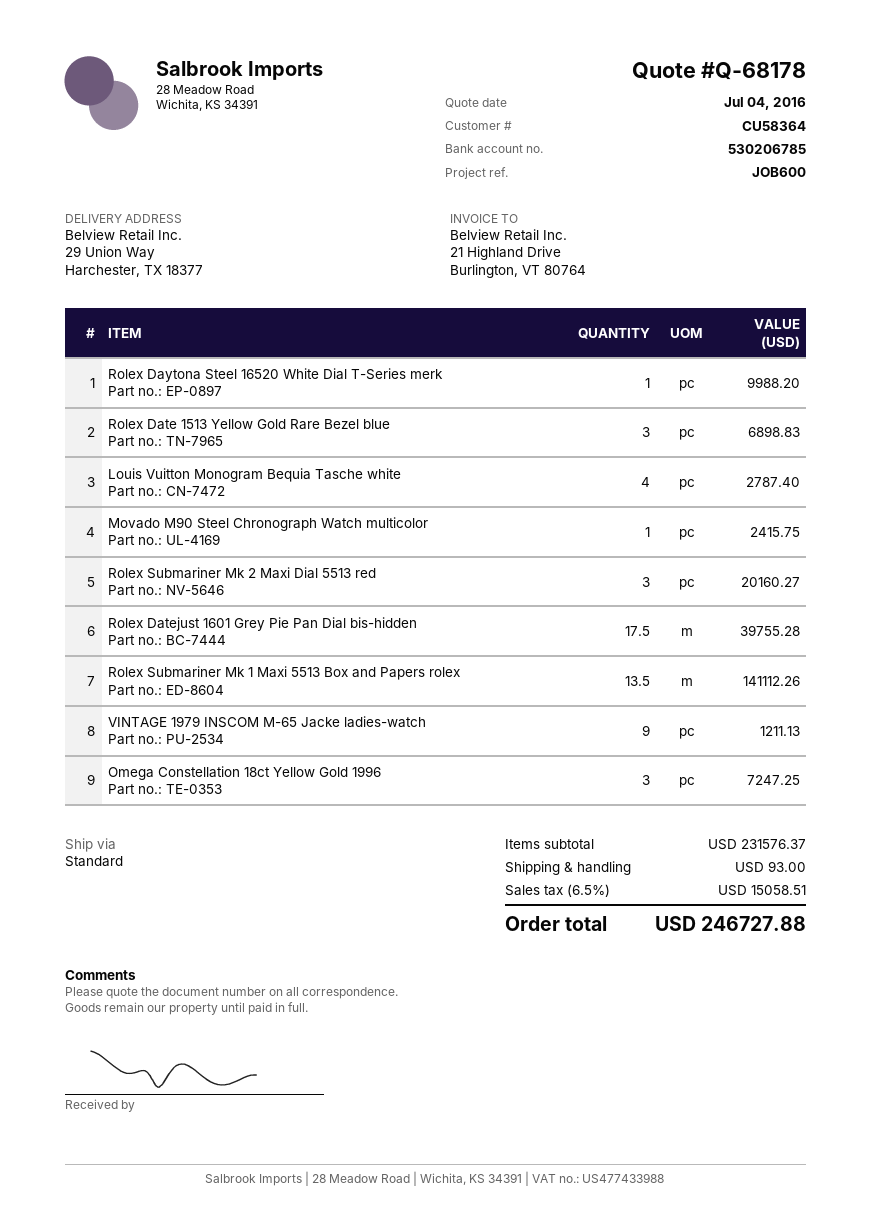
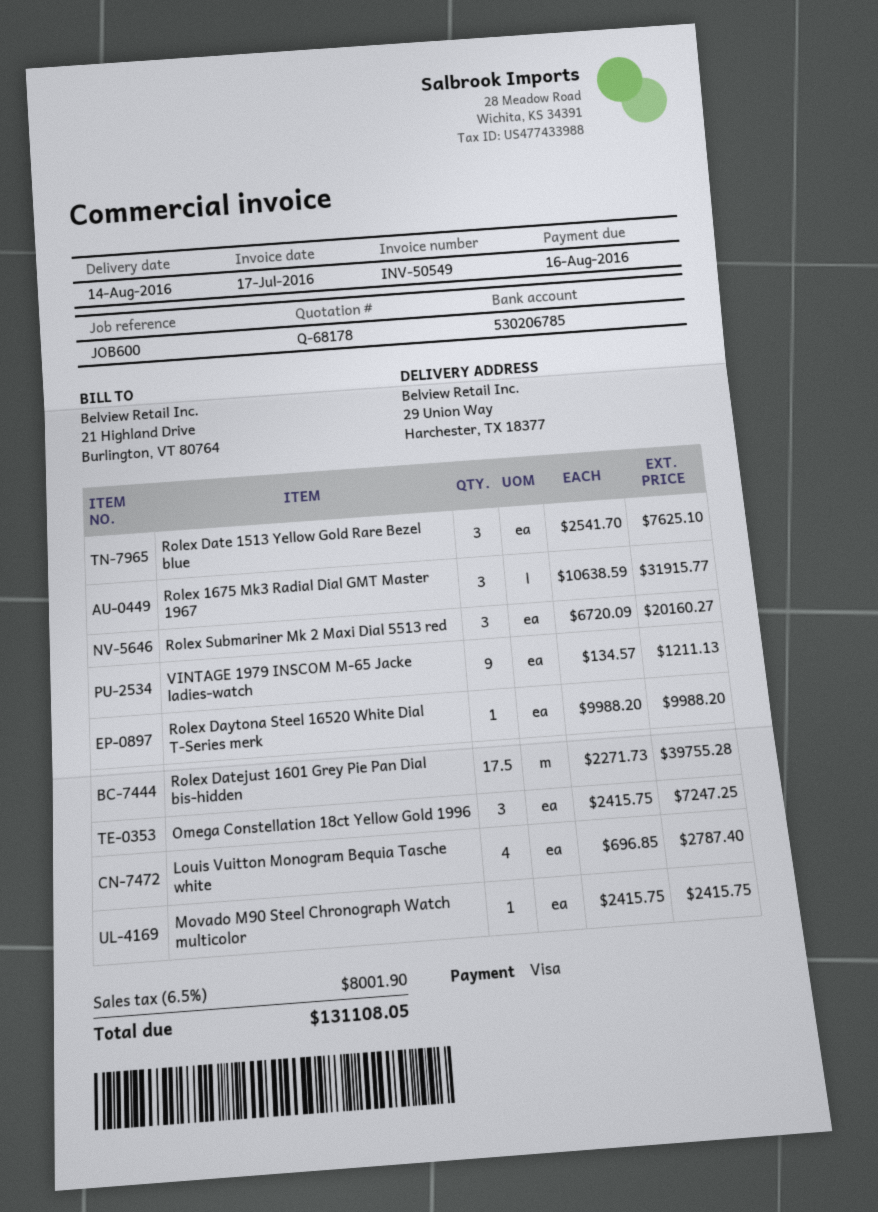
Rolex Date 1513 Yellow Gold Rare Bezel blue: 3 for 6898.83 -> 3 for 7625.10
Rolex Submariner Mk 1 Maxi 5513 Box and Papers rolex: 13.5 for 141112.26 -> none
Rolex 1675 Mk3 Radial Dial GMT Master 1967: none -> 3 for 31915.77
shipping: 93.00 -> none
tax: 6.5% = 15058.51 -> 6.5% = 8001.90
total: 246727.88 -> 131108.05

